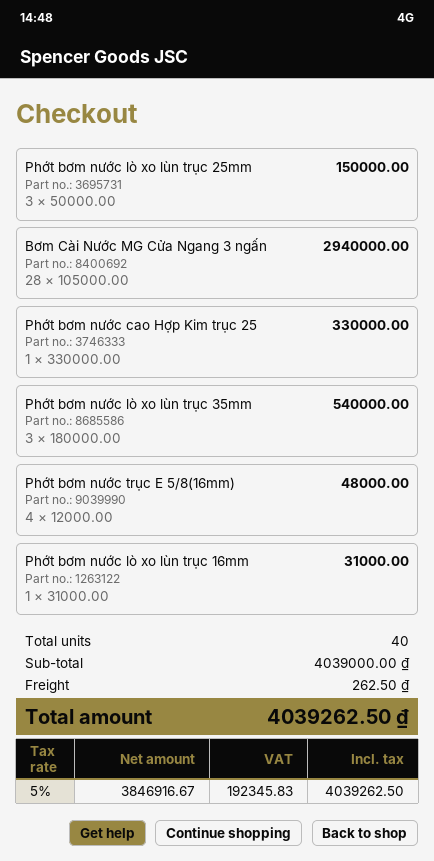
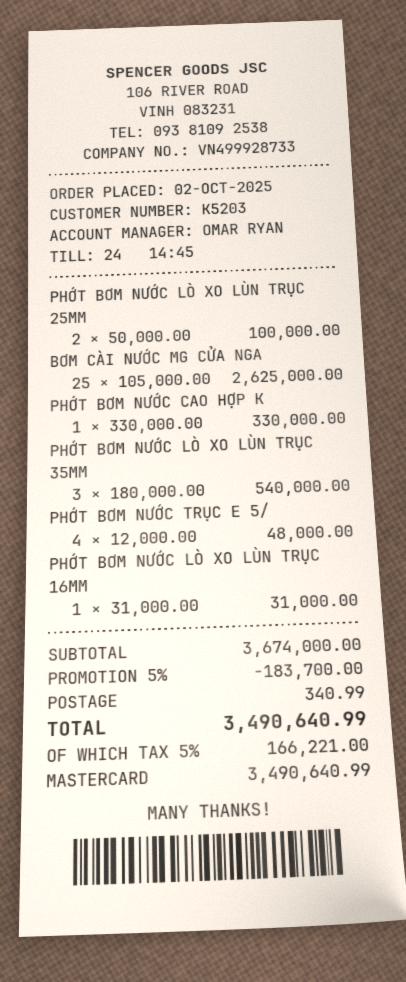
Phớt bơm nước lò xo lùn trục 25mm: 3 x 50000.00 = 150000.00 -> 2 x 50000.00 = 100000.00
Bơm Cài Nước MG Cửa Ngang 3 ngấn: 28 x 105000.00 = 2940000.00 -> 25 x 105000.00 = 2625000.00
subtotal: 4039000.00 -> 3674000.00
discount: none -> 5% = 183700.00
shipping: 262.50 -> 340.99
tax: 5% = 192345.83 -> 5% = 166221.00
total: 4039262.50 -> 3490640.99

